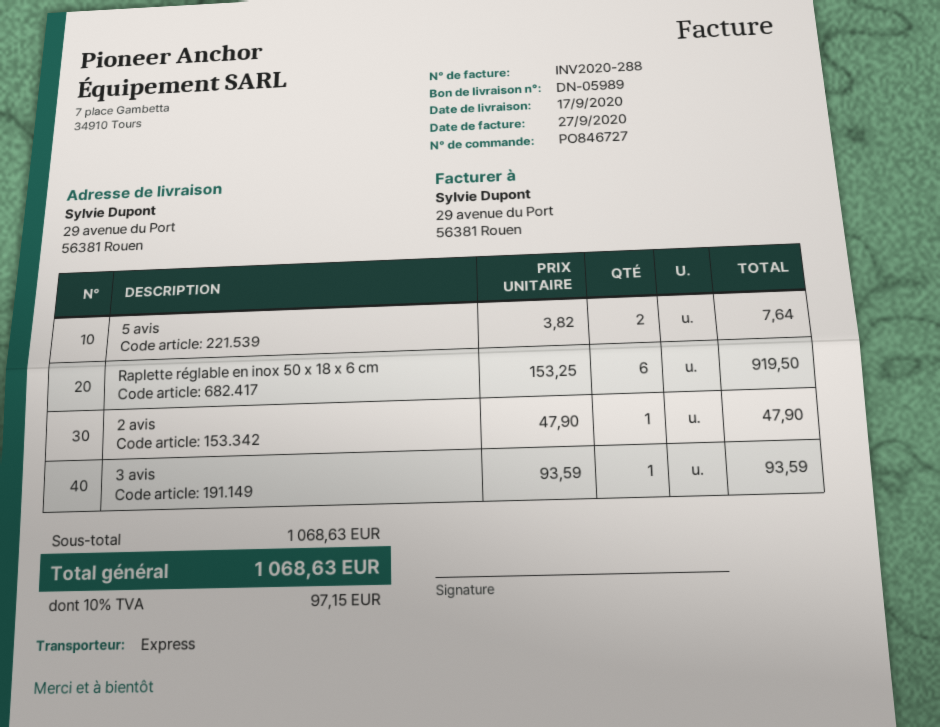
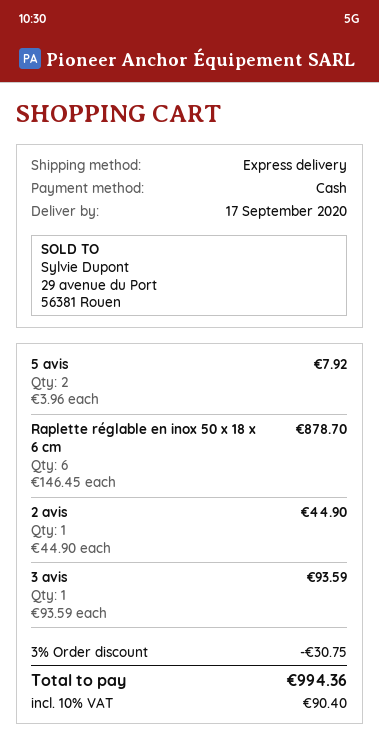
5 avis: 2 x 3.82 = 7.64 -> 2 x 3.96 = 7.92
Raplette réglable en inox 50 x 18 x 6 cm: 6 x 153.25 = 919.50 -> 6 x 146.45 = 878.70
2 avis: 1 x 47.90 = 47.90 -> 1 x 44.90 = 44.90
discount: none -> 3% = 30.75
tax: 10% = 97.15 -> 10% = 90.40
total: 1068.63 -> 994.36

